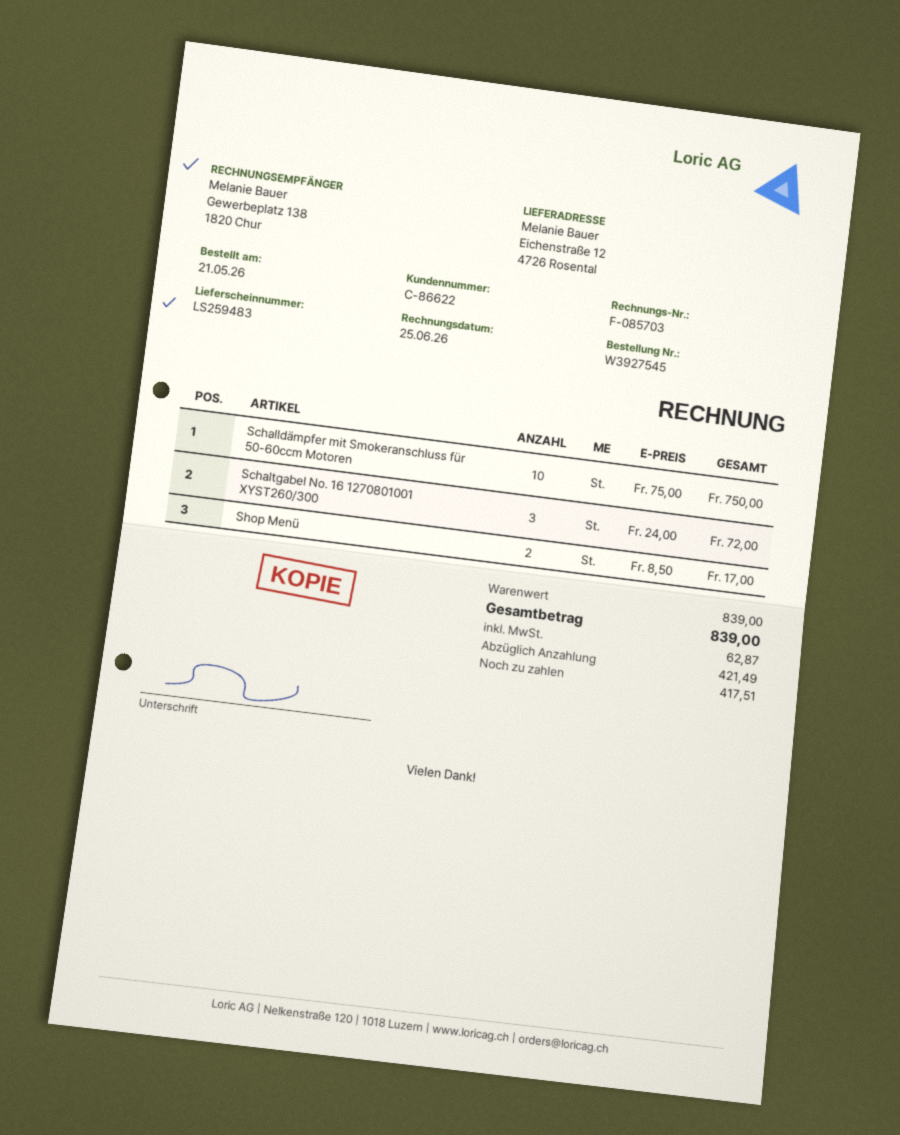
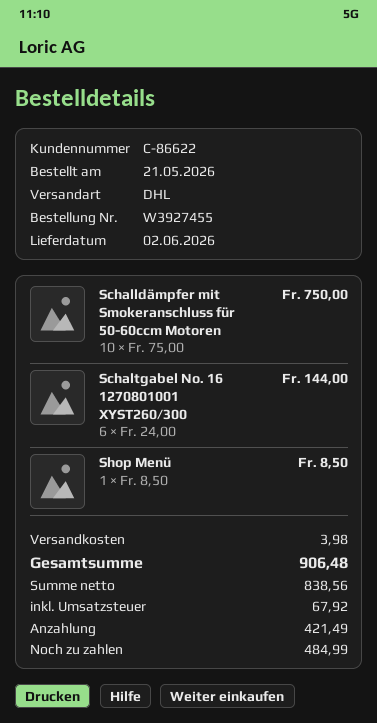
order number: W3927545 -> W3927455
Schaltgabel No. 16 1270801001 XYST260/300: 3 x 24.00 = 72.00 -> 6 x 24.00 = 144.00
Shop Menü: 2 x 8.50 = 17.00 -> 1 x 8.50 = 8.50
shipping: none -> 3.98
tax: 62.87 -> 67.92
total: 839.00 -> 906.48
balance: 417.51 -> 484.99

